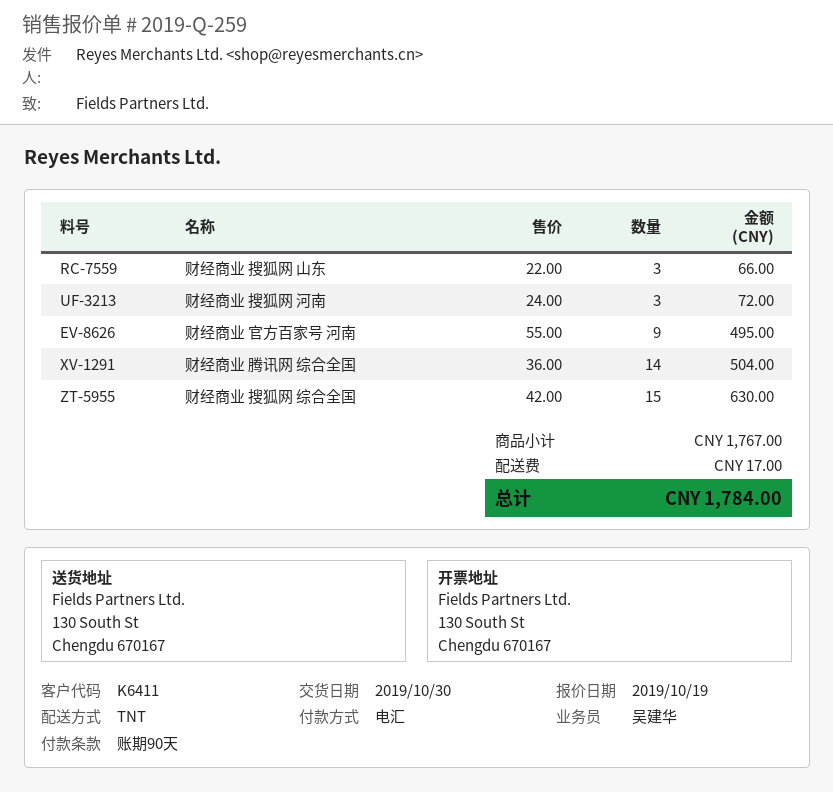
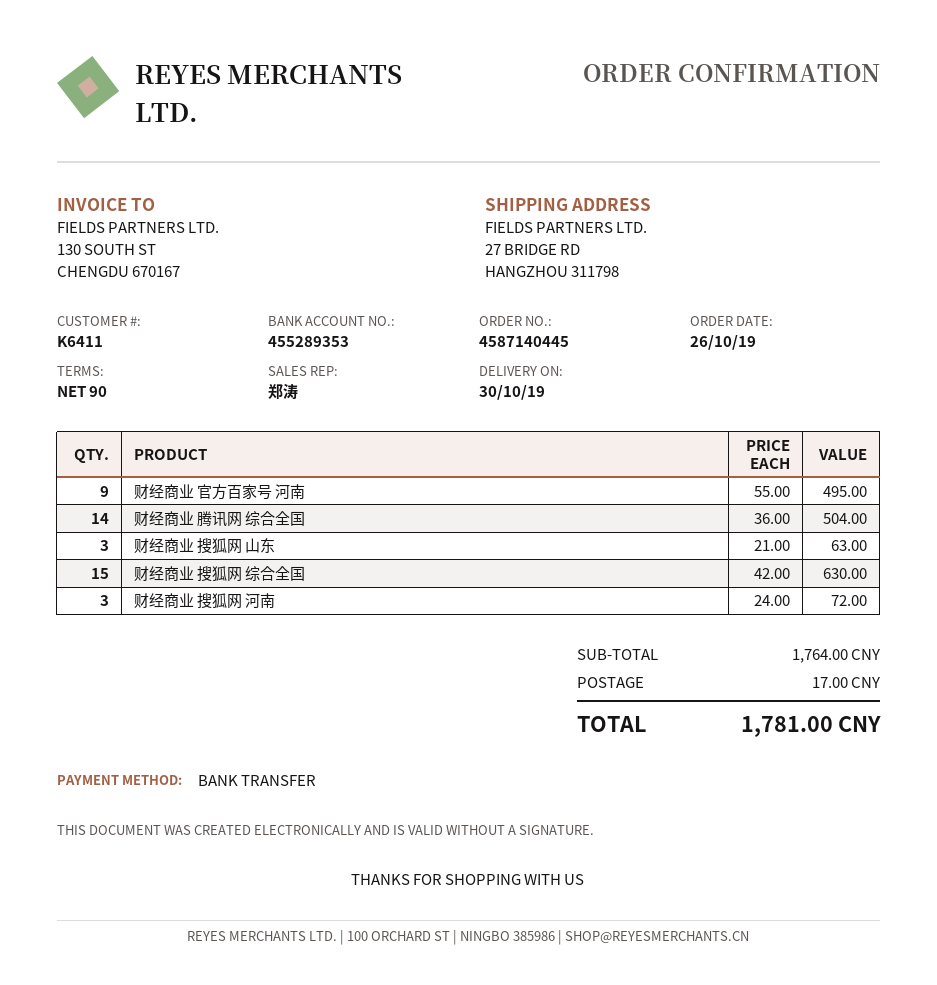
sales rep: 吴建华 -> 郑涛
ship to: 130 South St, Chengdu 670167 -> 27 BRIDGE RD, HANGZHOU 311798
财经商业 搜狐网 山东: 3 x 22.00 = 66.00 -> 3 x 21.00 = 63.00
subtotal: 1767.00 -> 1764.00
total: 1784.00 -> 1781.00

